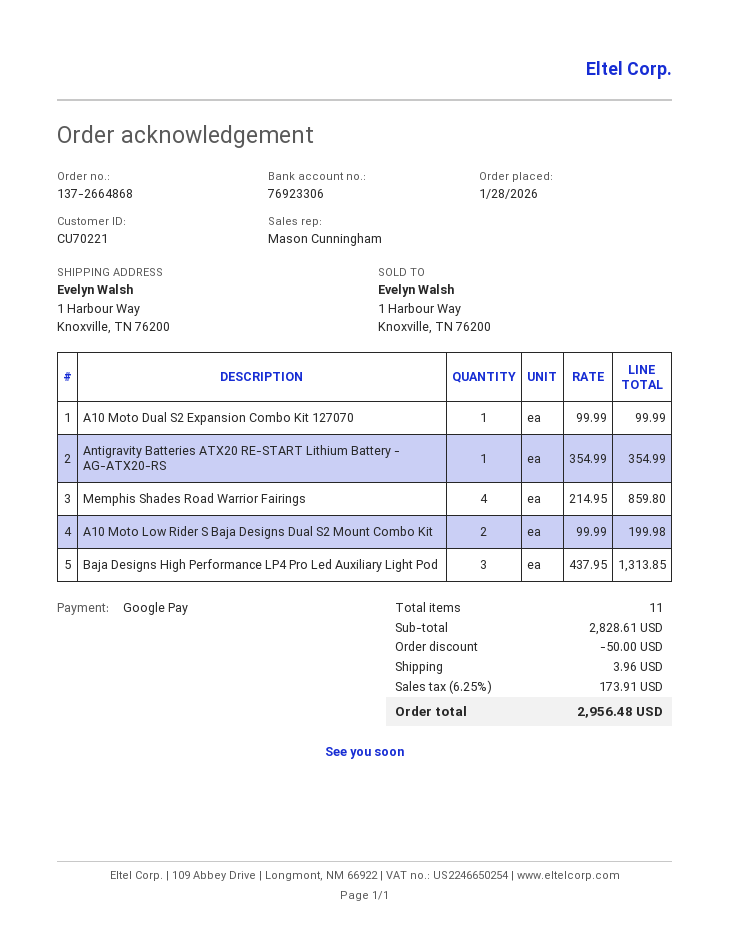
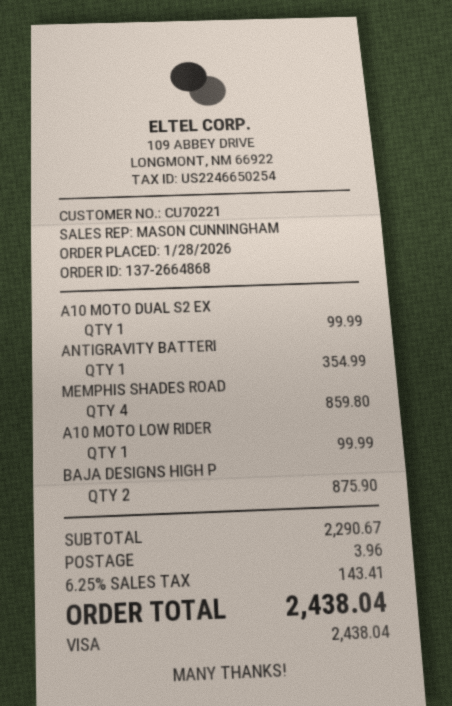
payment method: Google Pay -> Visa
A10 Moto Low Rider S Baja Designs Dual S2 Mount Combo Kit: 2 for 199.98 -> 1 for 99.99
Baja Designs High Performance LP4 Pro Led Auxiliary Light Pod: 3 for 1313.85 -> 2 for 875.90
subtotal: 2828.61 -> 2290.67
discount: 50.00 -> none
tax: 6.25% = 173.91 -> 6.25% = 143.41
total: 2956.48 -> 2438.04

